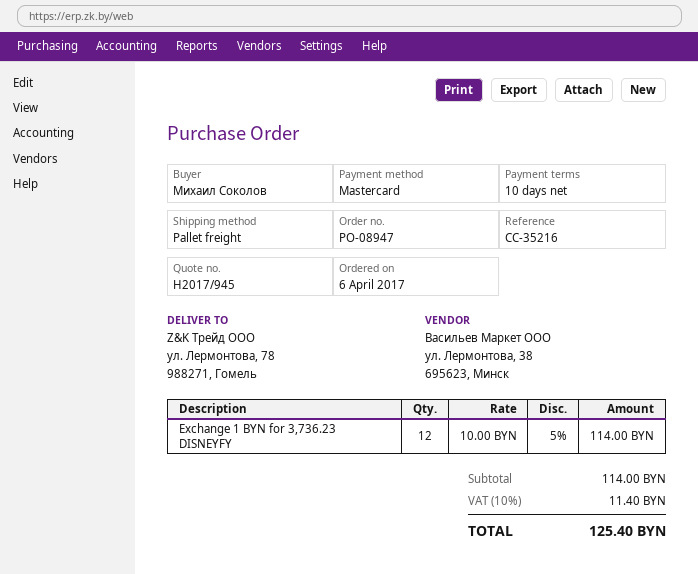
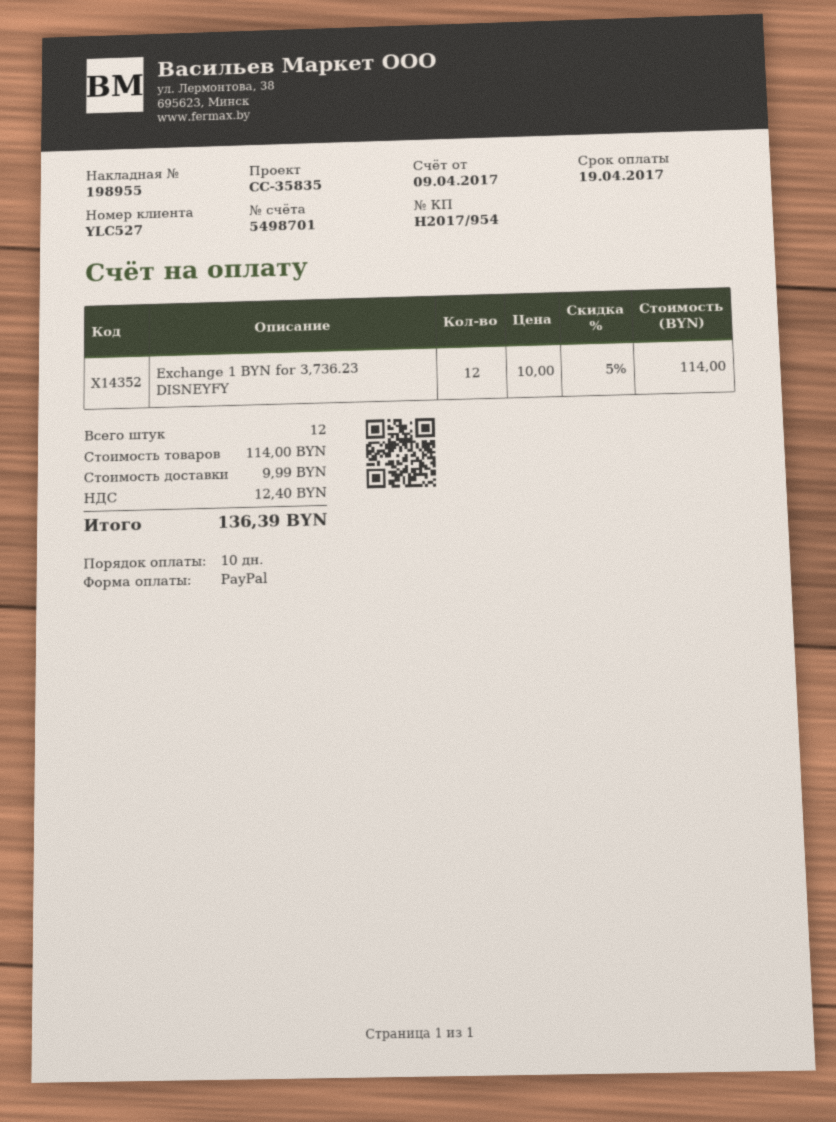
quote number: H2017/945 -> H2017/954
reference: CC-35216 -> CC-35835
payment method: Mastercard -> PayPal
shipping: none -> 9.99
tax: 11.40 -> 12.40
total: 125.40 -> 136.39

